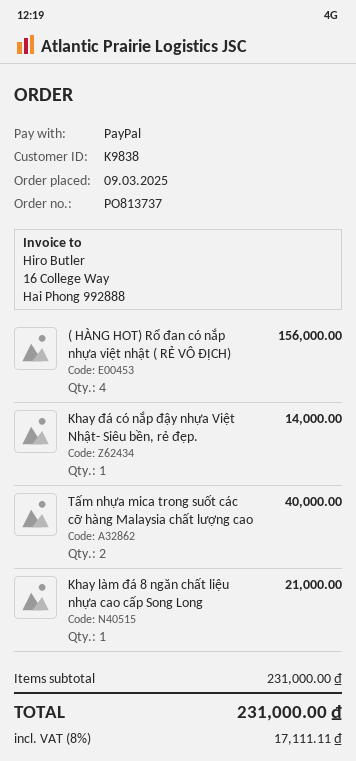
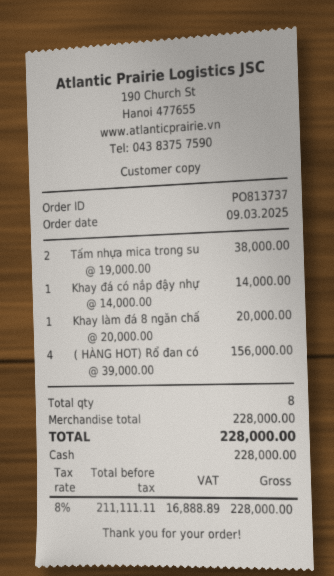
payment method: PayPal -> cash
Tấm nhựa mica trong suốt các cỡ hàng Malaysia chất lượng cao: 2 for 40000.00 -> 2 for 38000.00
Khay làm đá 8 ngăn chất liệu nhựa cao cấp Song Long: 1 for 21000.00 -> 1 for 20000.00
subtotal: 231000.00 -> 228000.00
tax: 8% = 17111.11 -> 8% = 16888.89
total: 231000.00 -> 228000.00

